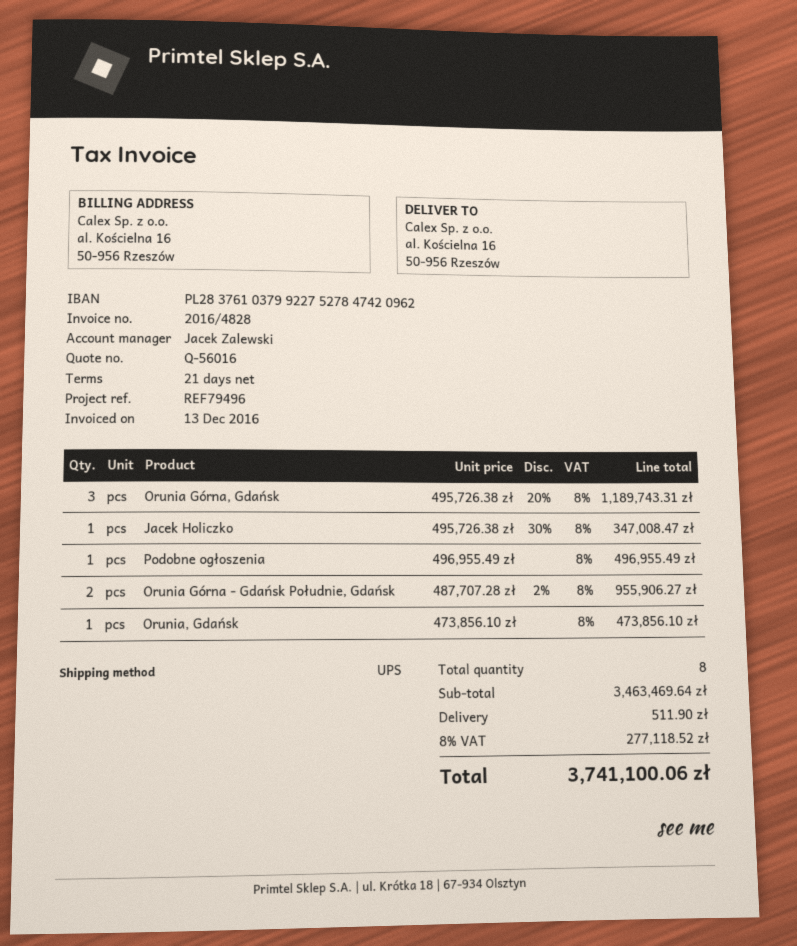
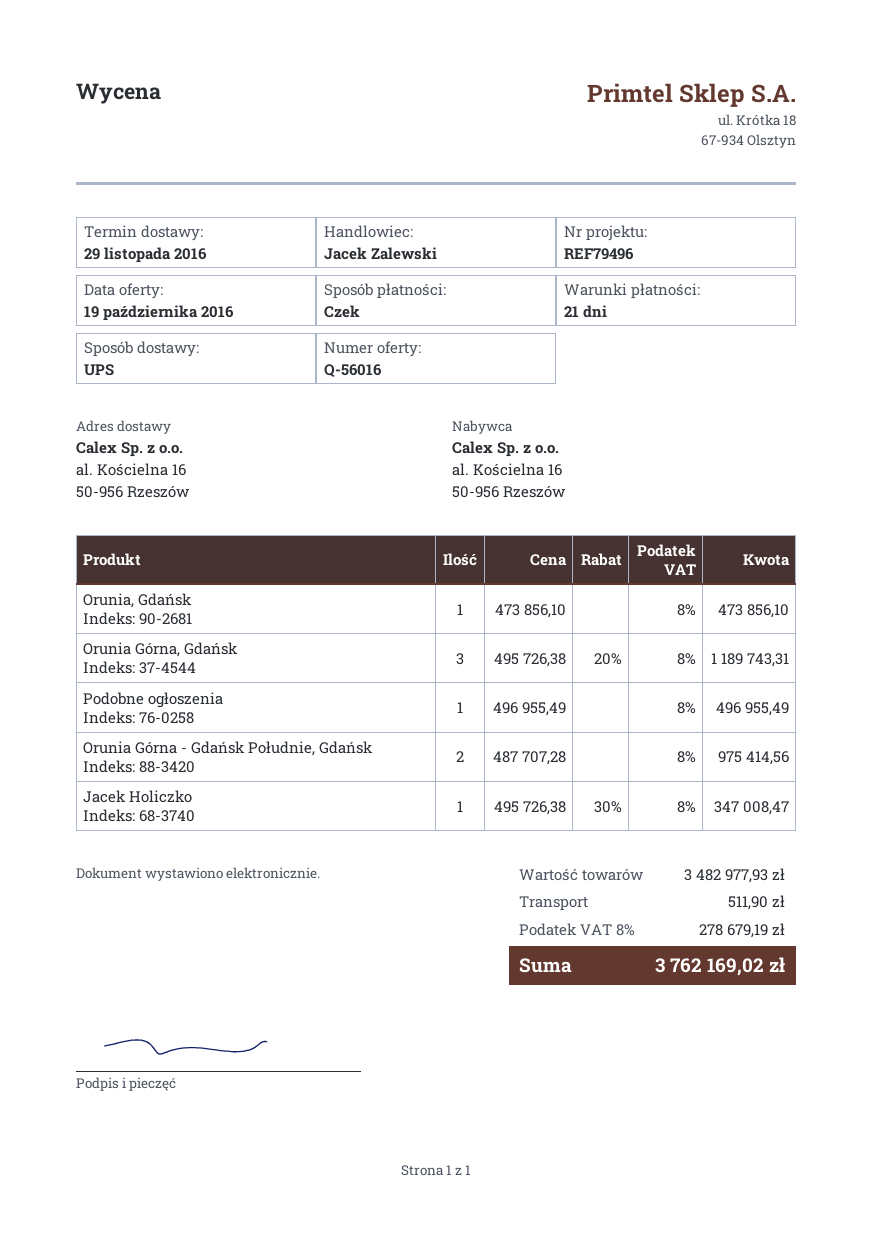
Orunia Górna - Gdańsk Południe, Gdańsk: 2 x 487707.28 - 2% = 955906.27 -> 2 x 487707.28 = 975414.56
subtotal: 3463469.64 -> 3482977.93
tax: 8% = 277118.52 -> 8% = 278679.19
total: 3741100.06 -> 3762169.02

